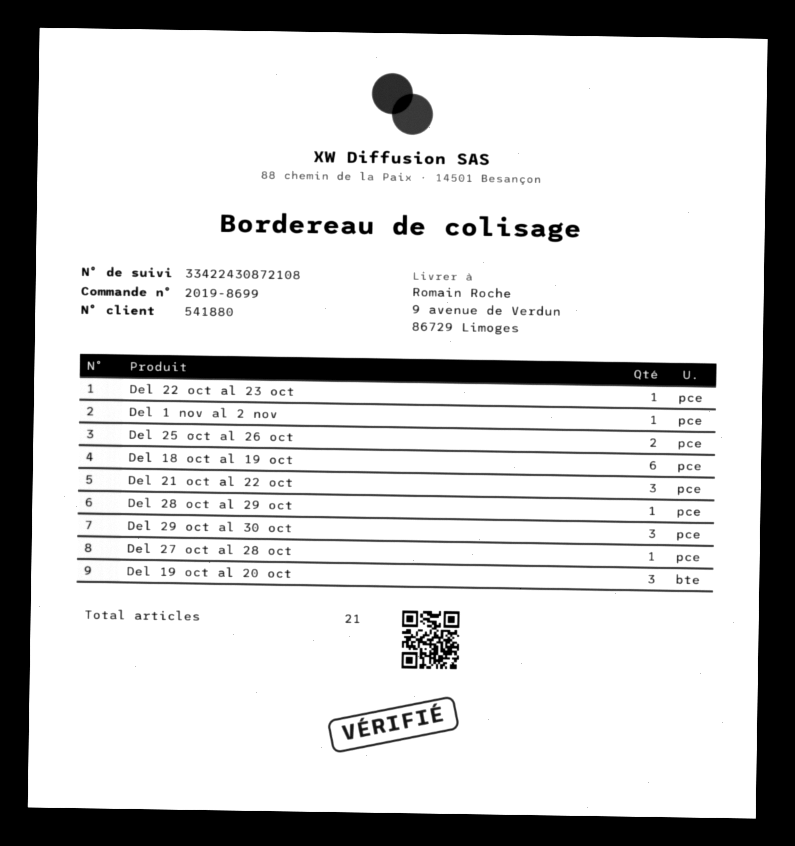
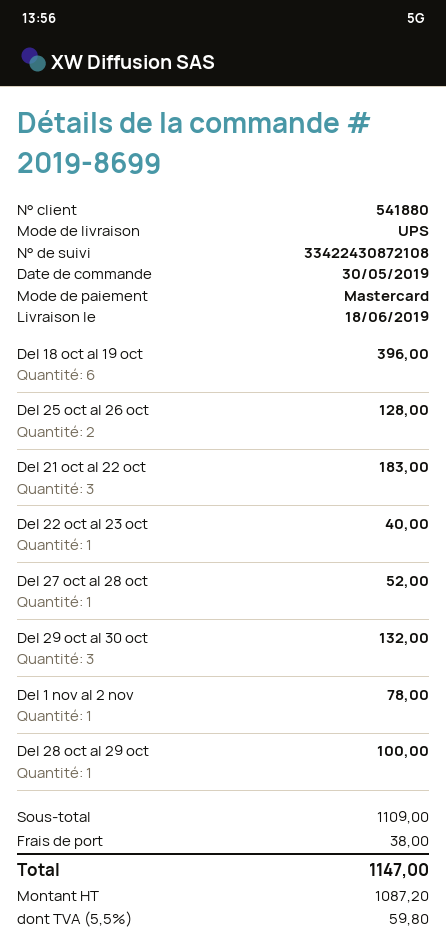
Del 19 oct al 20 oct: 3 -> none

